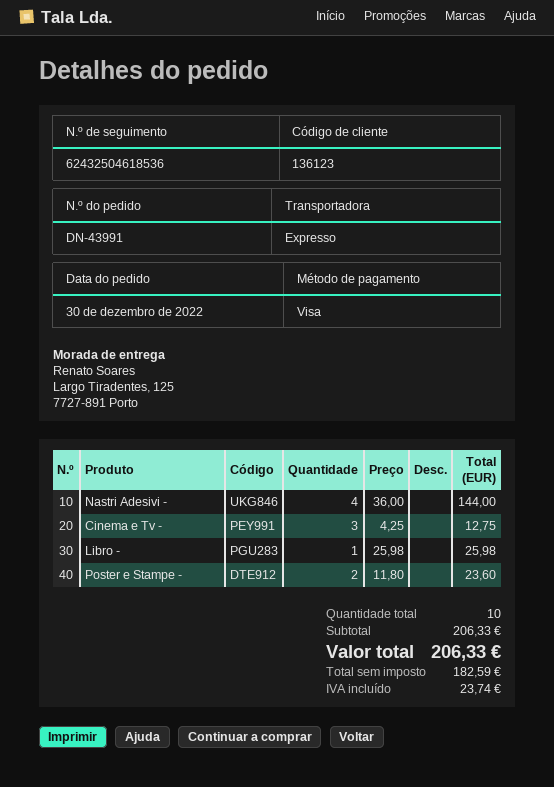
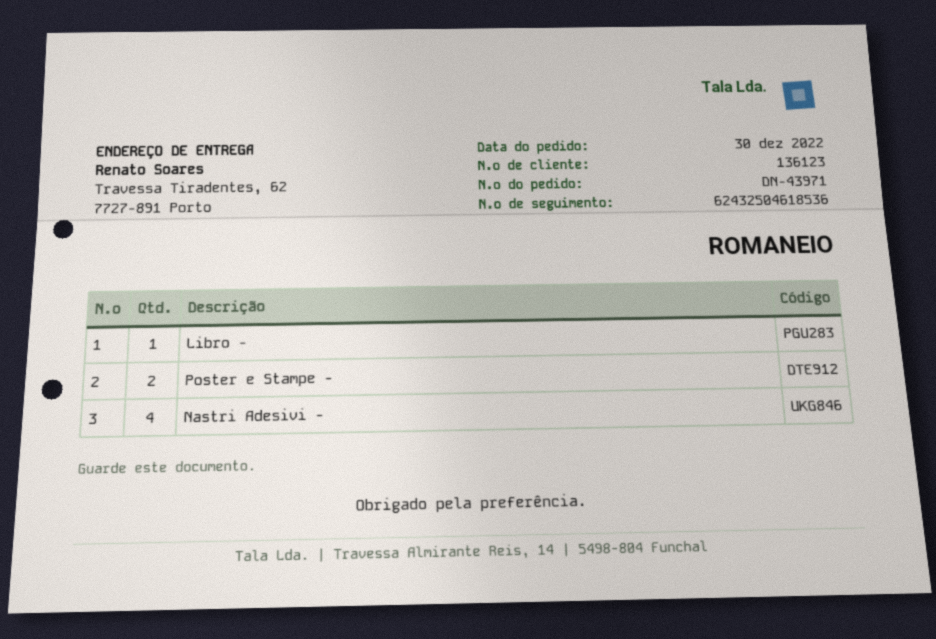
order number: DN-43991 -> DN-43971
ship to: Largo Tiradentes, 125, 7727-891 Porto -> Travessa Tiradentes, 62, 7727-891 Porto
Cinema e Tv -: 3 -> none

